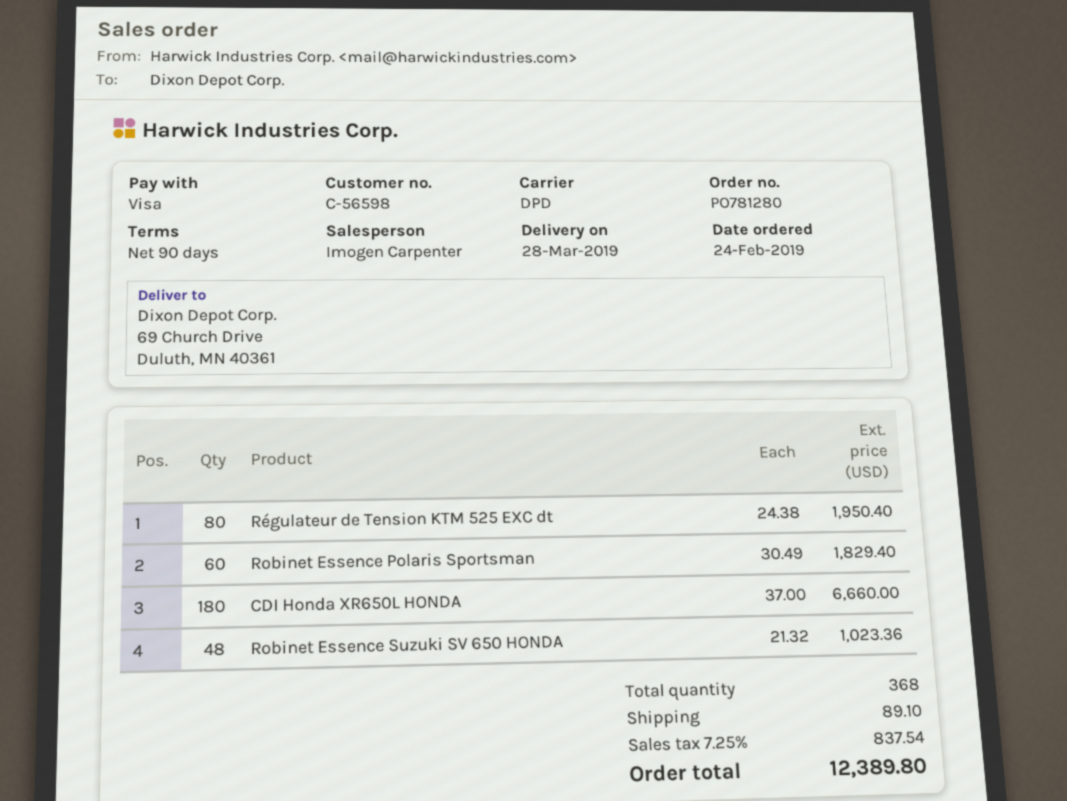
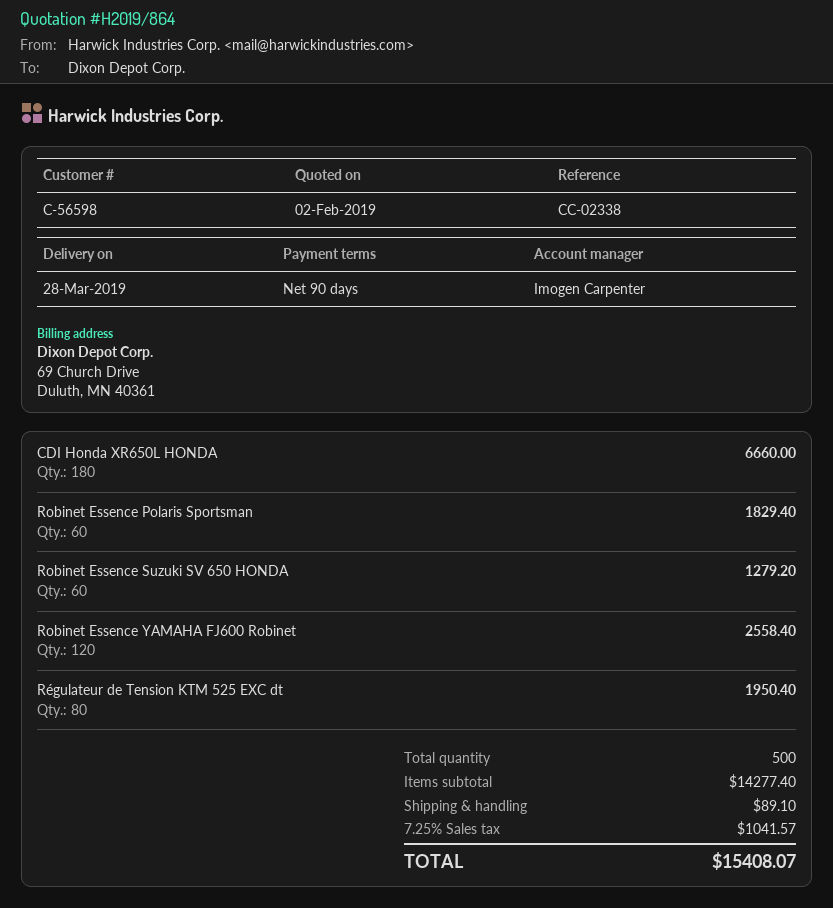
Robinet Essence Suzuki SV 650 HONDA: 48 for 1023.36 -> 60 for 1279.20
Robinet Essence YAMAHA FJ600 Robinet: none -> 120 for 2558.40
total quantity: 368 -> 500
tax: 7.25% = 837.54 -> 7.25% = 1041.57
total: 12389.80 -> 15408.07

